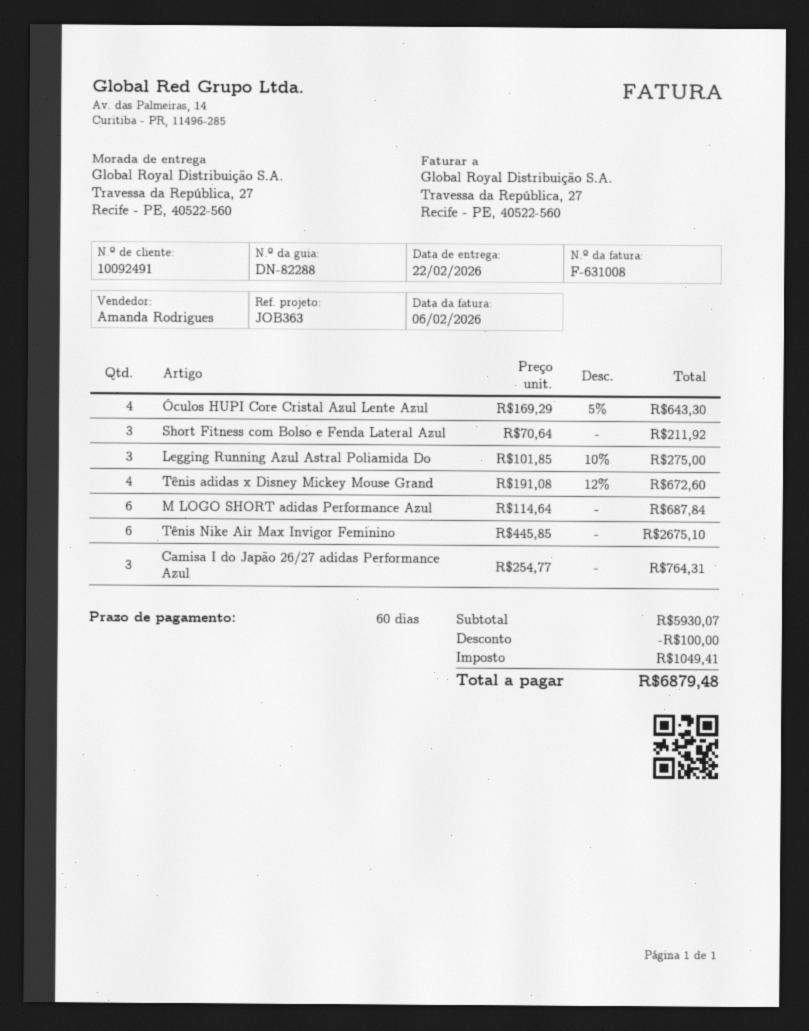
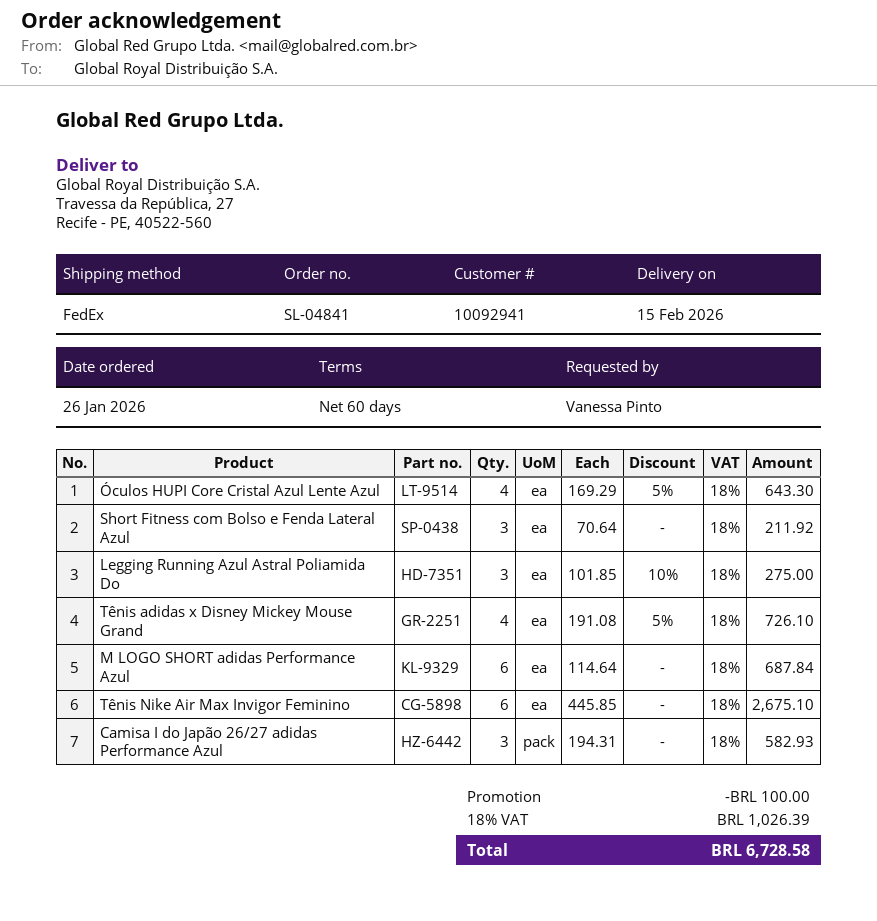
delivery date: 2026-02-22 -> 2026-02-15
customer number: 10092491 -> 10092941
Tênis adidas x Disney Mickey Mouse Grand: 4 x 191.08 - 12% = 672.60 -> 4 x 191.08 - 5% = 726.10
Camisa I do Japão 26/27 adidas Performance Azul: 3 x 254.77 = 764.31 -> 3 x 194.31 = 582.93
tax: 1049.41 -> 1026.39
total: 6879.48 -> 6728.58

